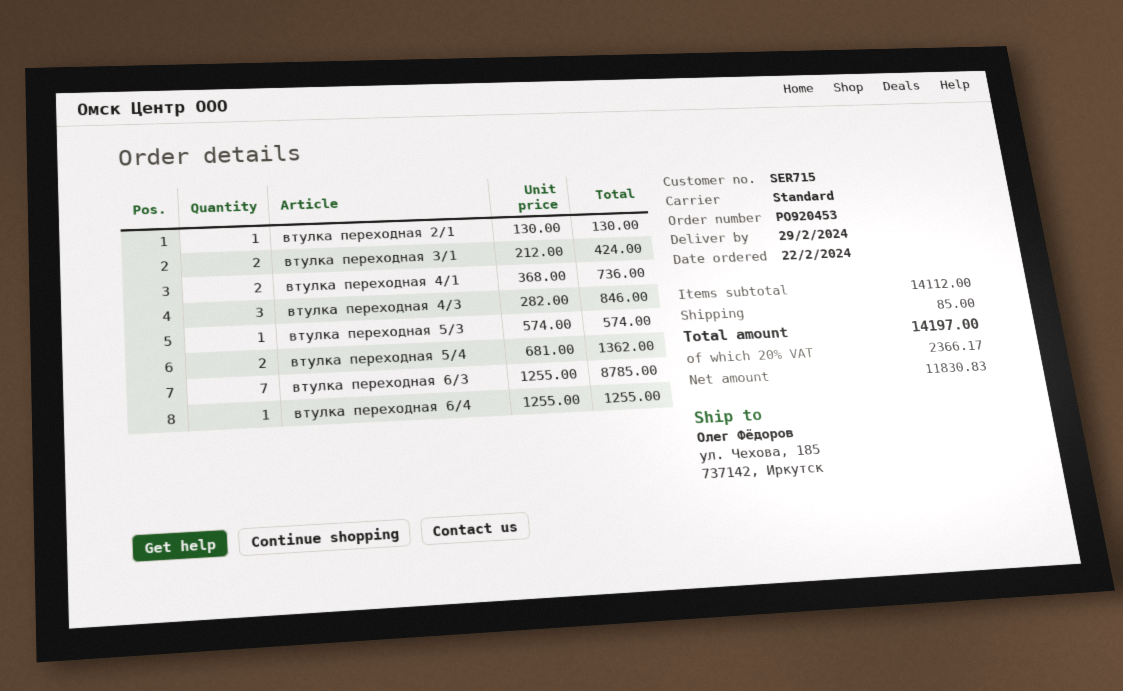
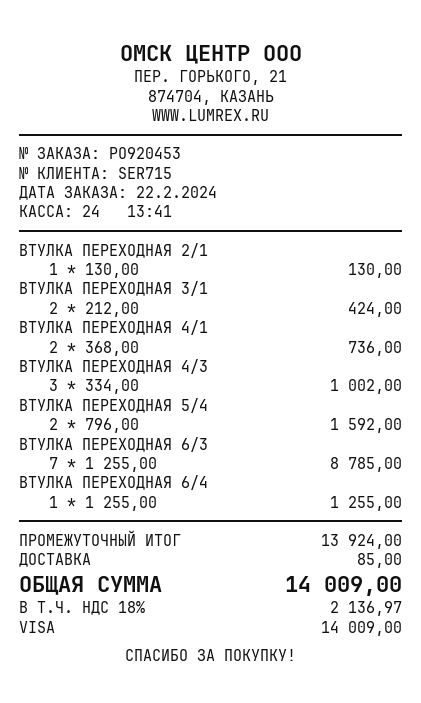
втулка переходная 4/3: 3 x 282.00 = 846.00 -> 3 x 334.00 = 1002.00
втулка переходная 5/3: 1 x 574.00 = 574.00 -> none
втулка переходная 5/4: 2 x 681.00 = 1362.00 -> 2 x 796.00 = 1592.00
subtotal: 14112.00 -> 13924.00
tax: 20% = 2366.17 -> 18% = 2136.97
total: 14197.00 -> 14009.00

